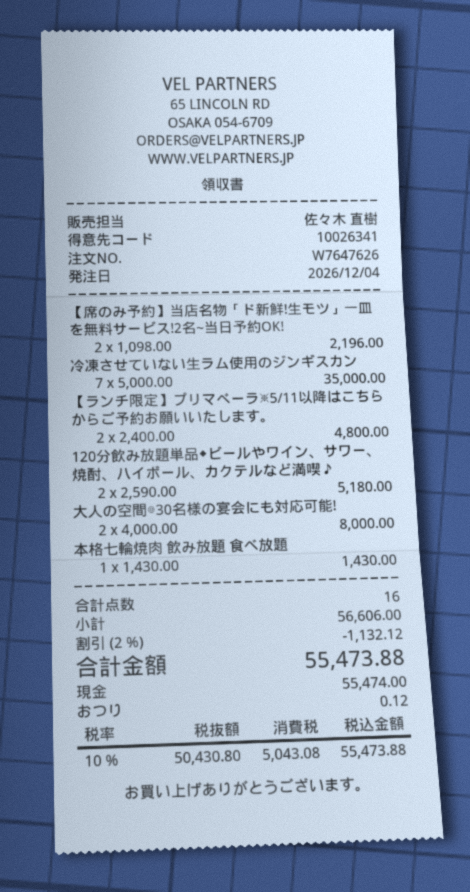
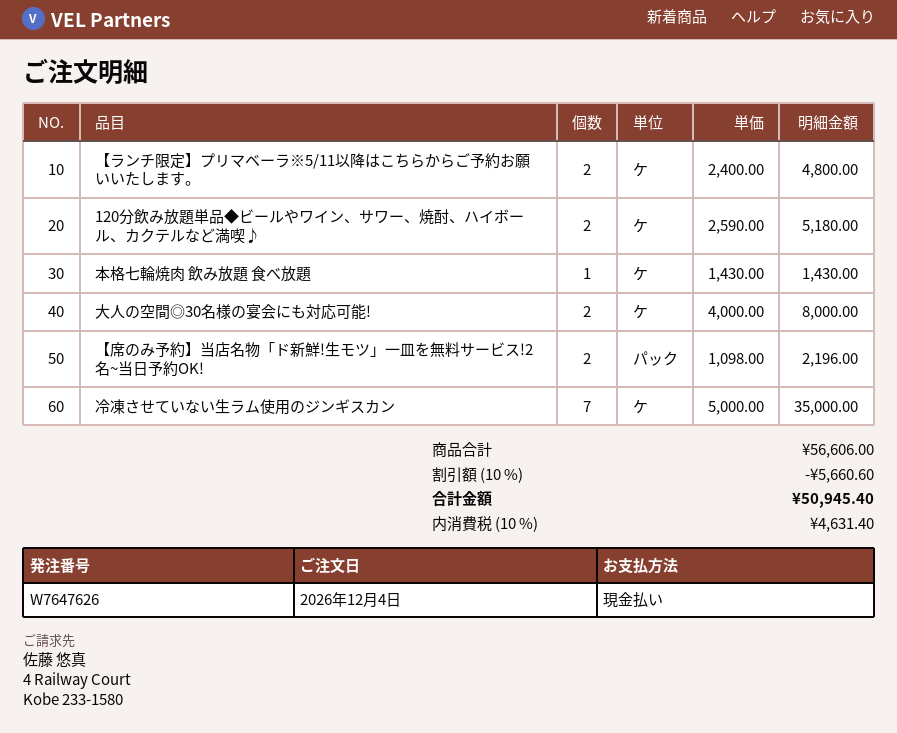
discount: 2% = 1132.12 -> 10% = 5660.60
tax: 10% = 5043.08 -> 10% = 4631.40
total: 55473.88 -> 50945.40

